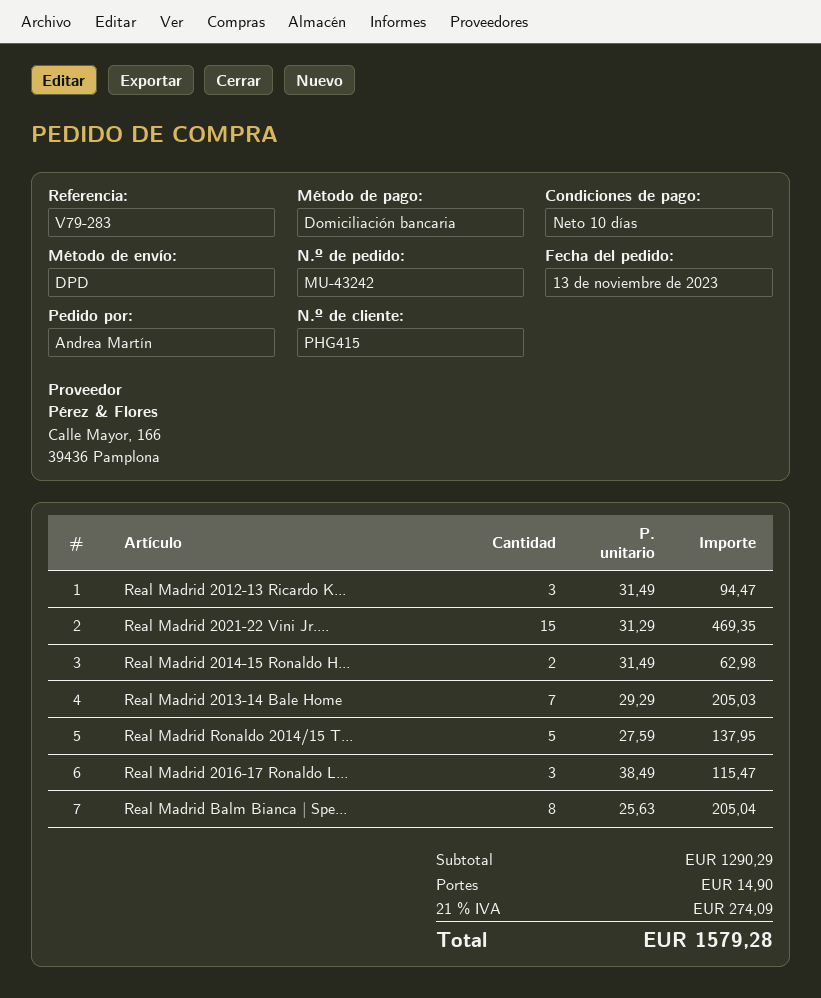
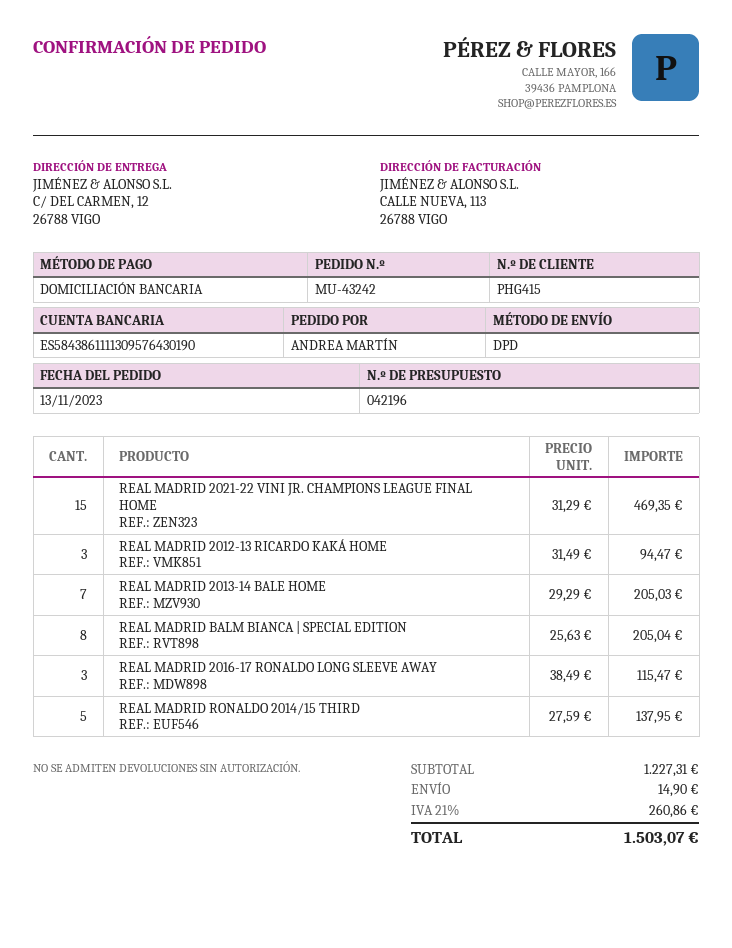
Real Madrid 2014-15 Ronaldo H...: 2 x 31.49 = 62.98 -> none
subtotal: 1290.29 -> 1227.31
tax: 21% = 274.09 -> 21% = 260.86
total: 1579.28 -> 1503.07

